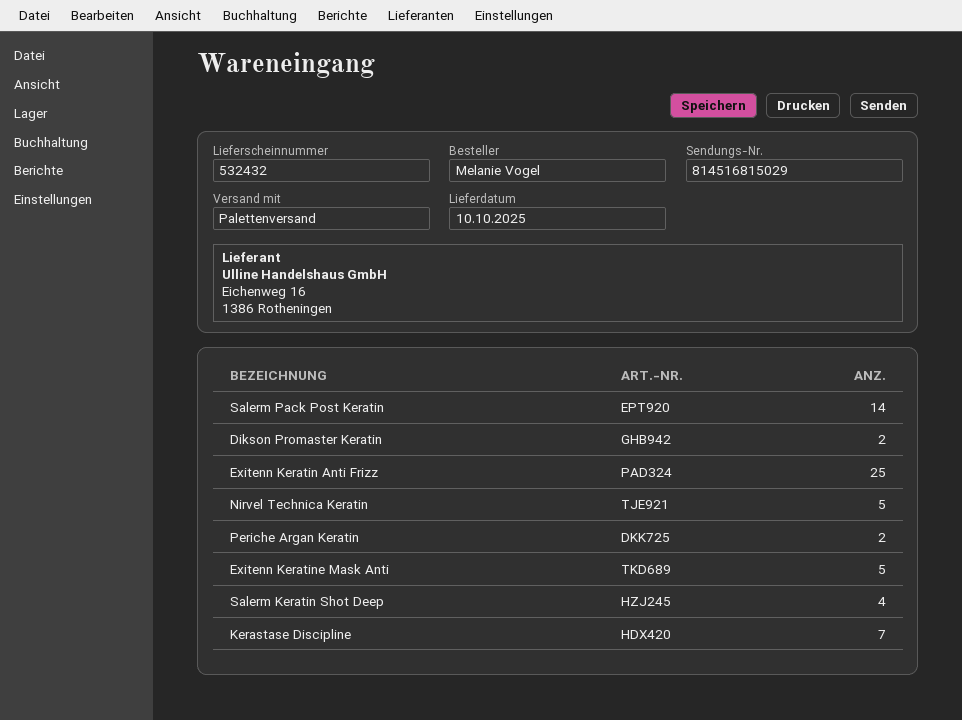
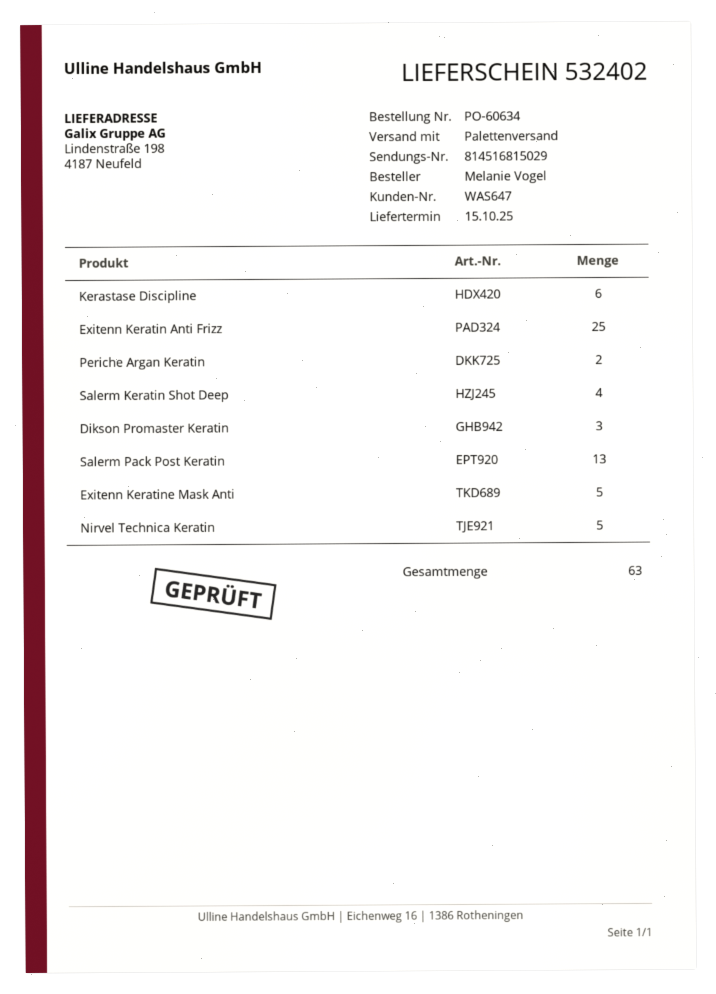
delivery note number: 532432 -> 532402
delivery date: 2025-10-10 -> 2025-10-15
Salerm Pack Post Keratin: 14 -> 13
Dikson Promaster Keratin: 2 -> 3
Kerastase Discipline: 7 -> 6

